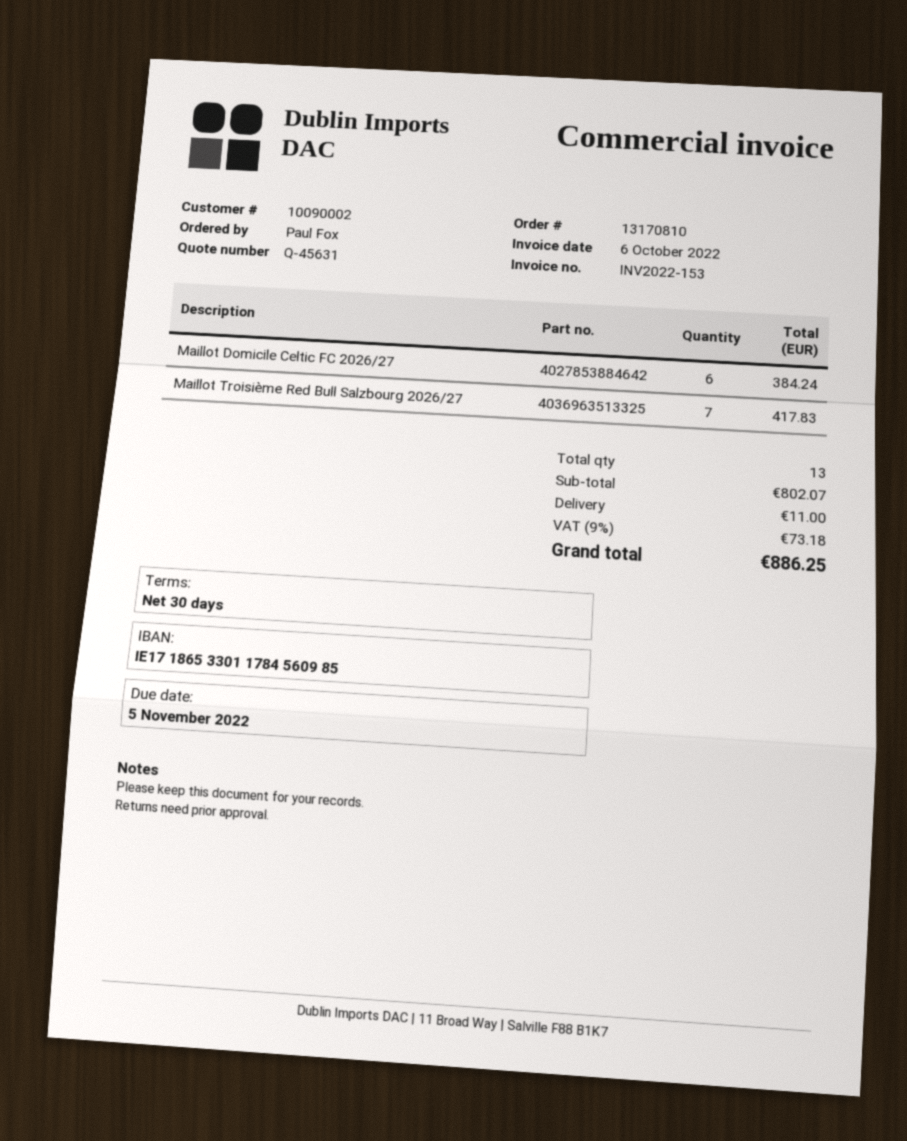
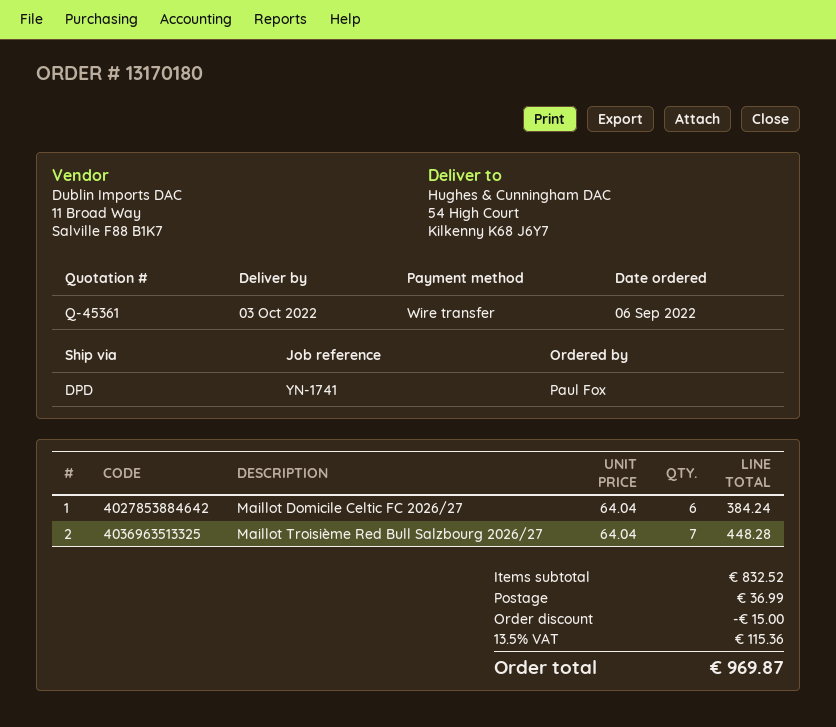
quote number: Q-45631 -> Q-45361
order number: 13170810 -> 13170180
Maillot Troisième Red Bull Salzbourg 2026/27: 7 for 417.83 -> 7 for 448.28
subtotal: 802.07 -> 832.52
discount: none -> 15.00
shipping: 11.00 -> 36.99
tax: 9% = 73.18 -> 13.5% = 115.36
total: 886.25 -> 969.87

